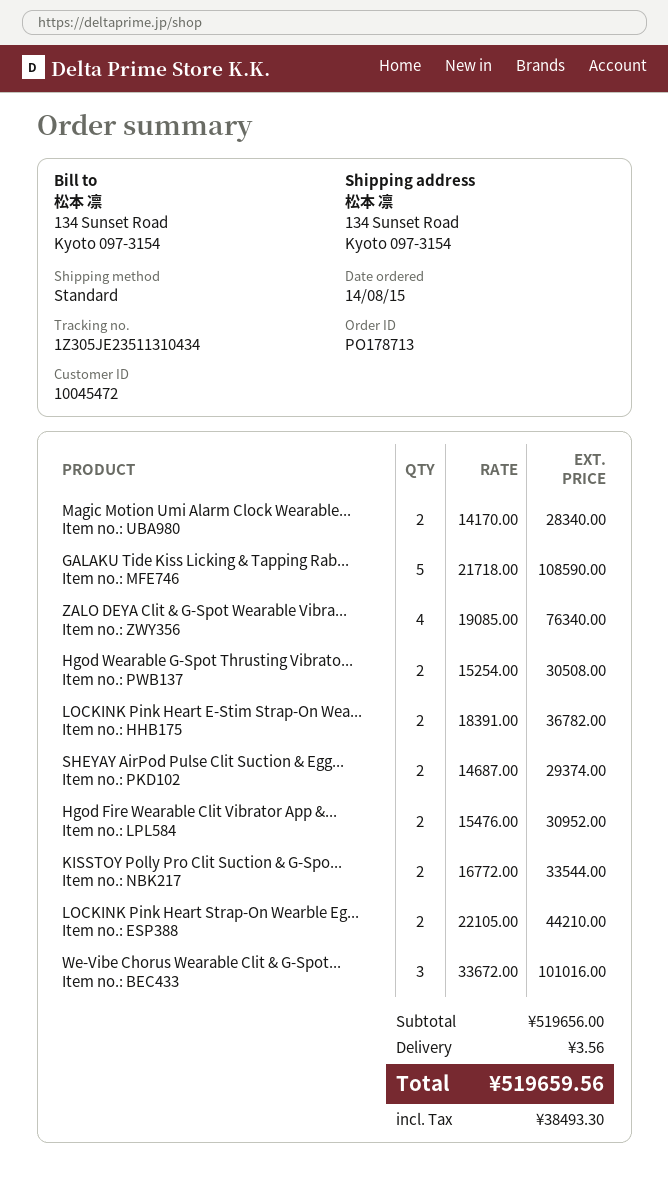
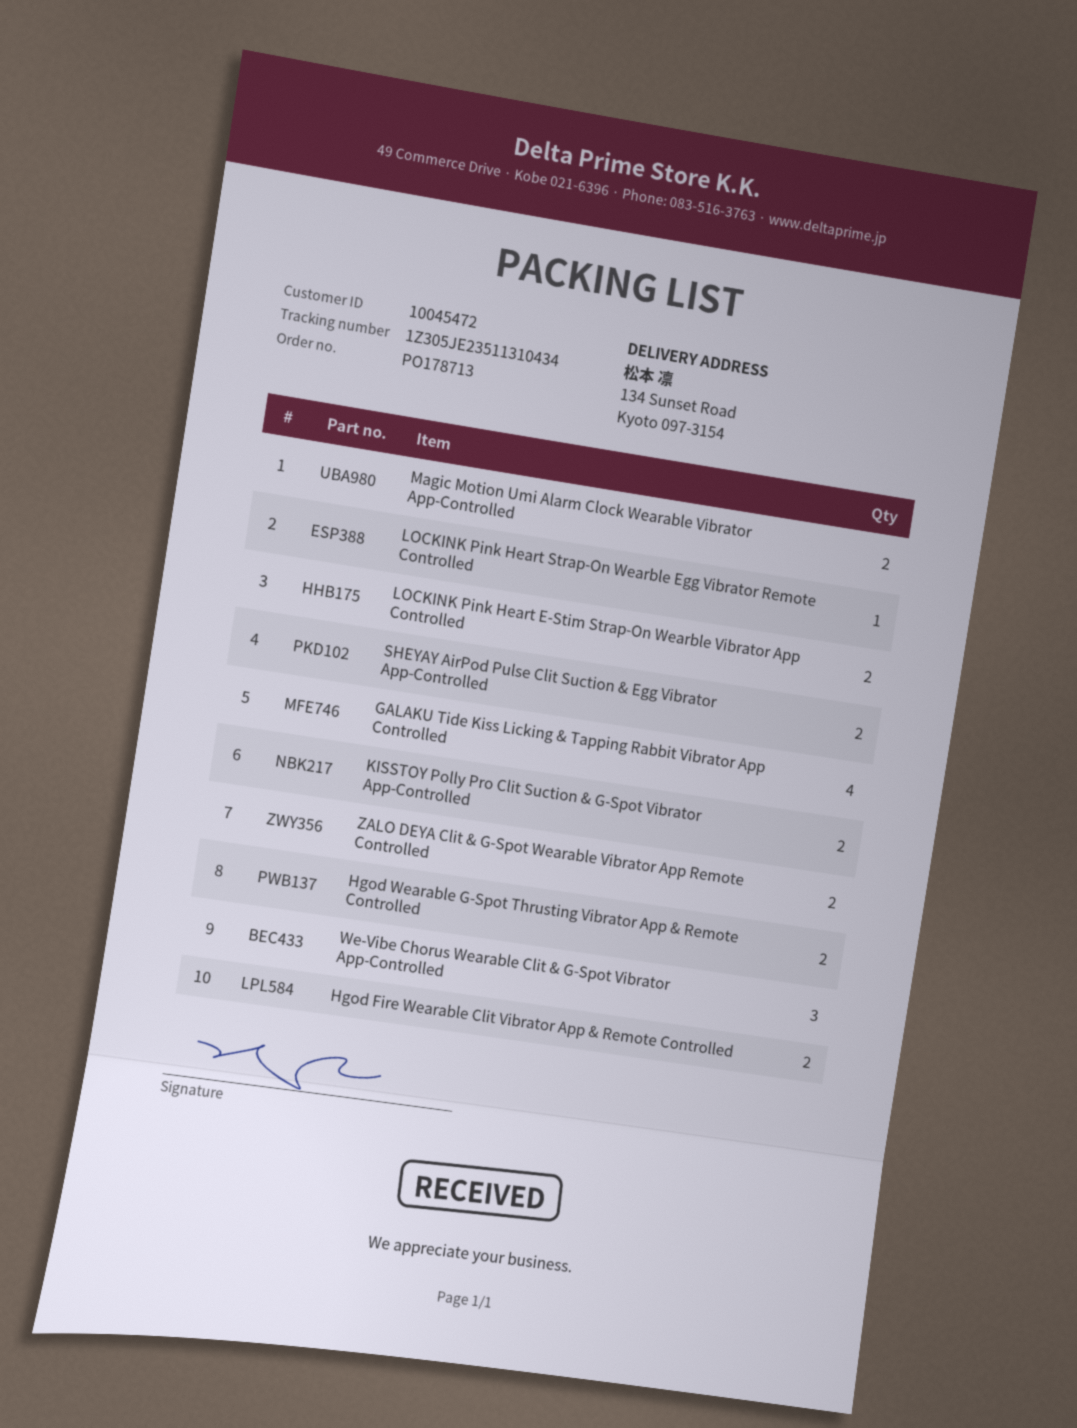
GALAKU Tide Kiss Licking & Tapping Rab...: 5 -> 4
ZALO DEYA Clit & G-Spot Wearable Vibra...: 4 -> 2
LOCKINK Pink Heart Strap-On Wearble Eg...: 2 -> 1

